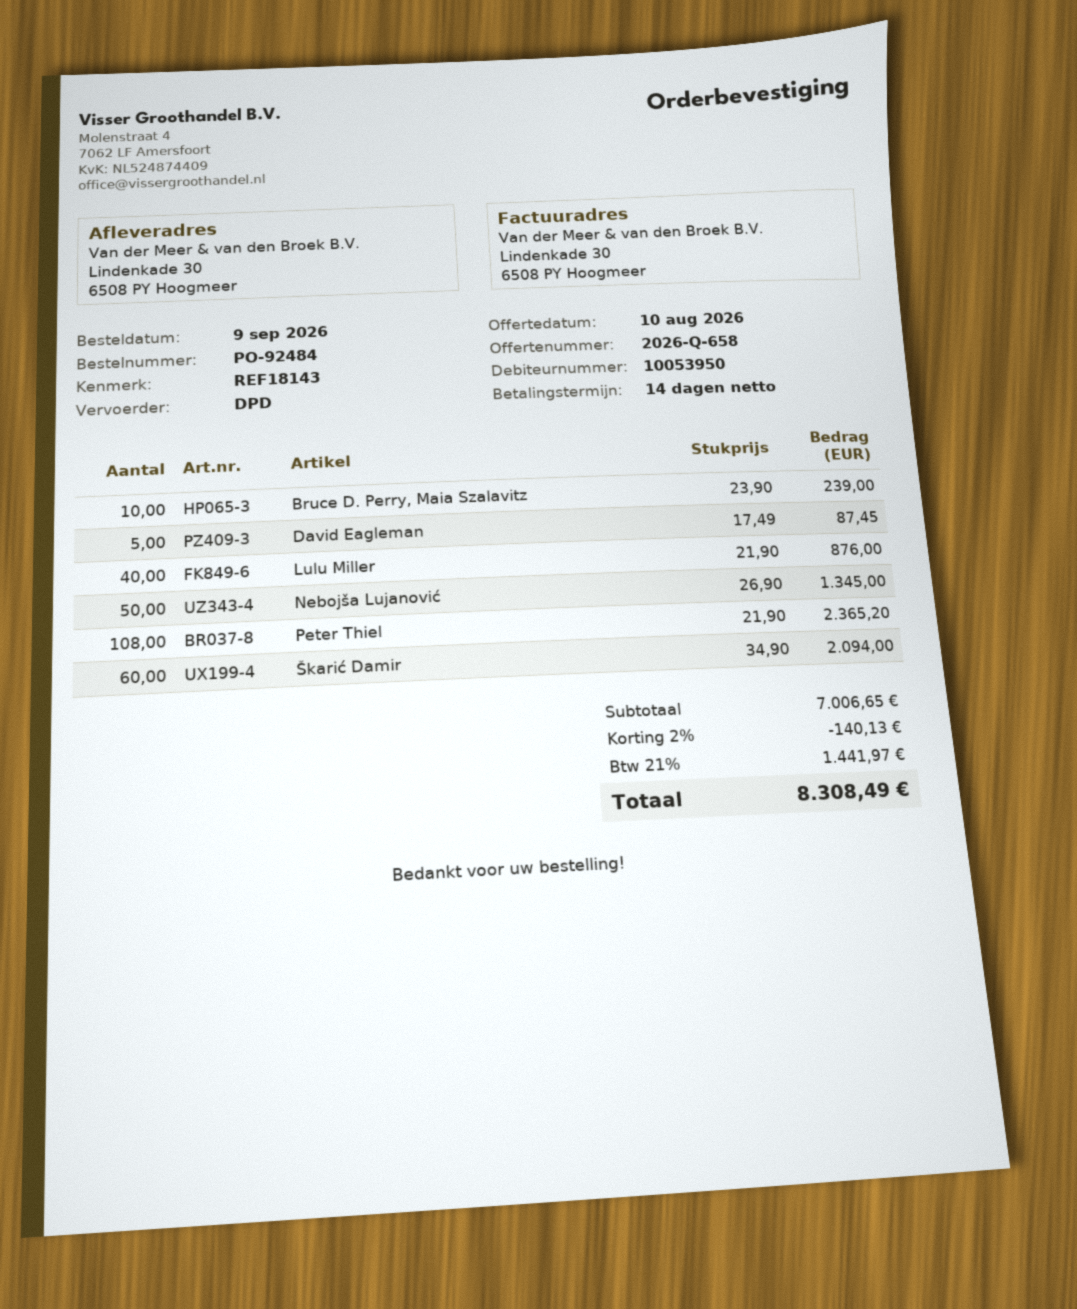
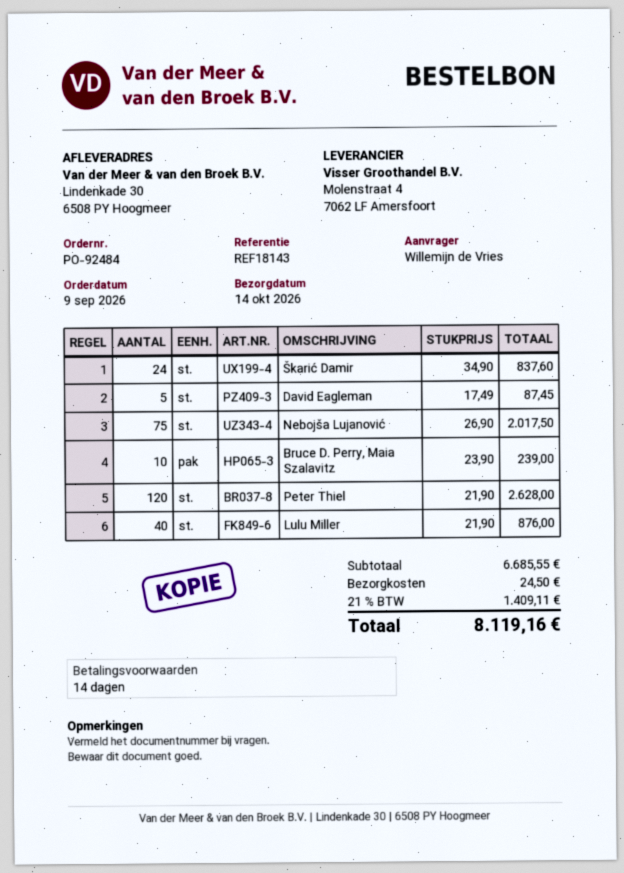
Nebojša Lujanović: 50 x 26.90 = 1345.00 -> 75 x 26.90 = 2017.50
Peter Thiel: 108 x 21.90 = 2365.20 -> 120 x 21.90 = 2628.00
Škarić Damir: 60 x 34.90 = 2094.00 -> 24 x 34.90 = 837.60
subtotal: 7006.65 -> 6685.55
discount: 2% = 140.13 -> none
shipping: none -> 24.50
tax: 21% = 1441.97 -> 21% = 1409.11
total: 8308.49 -> 8119.16

